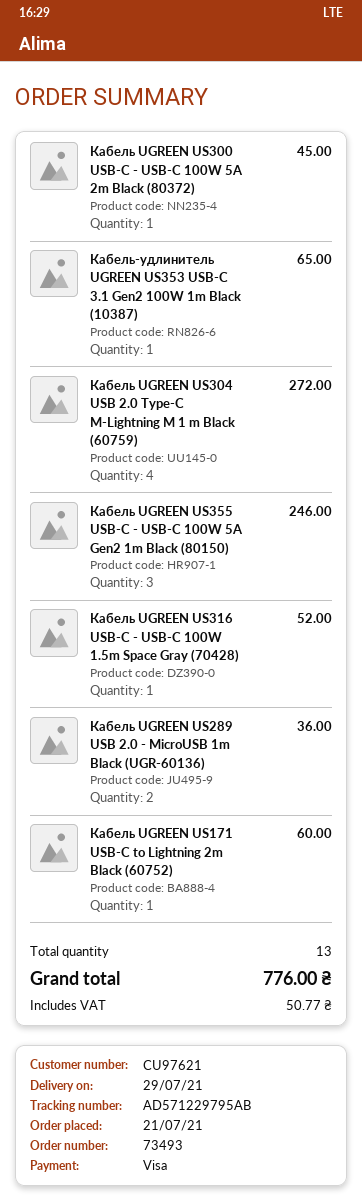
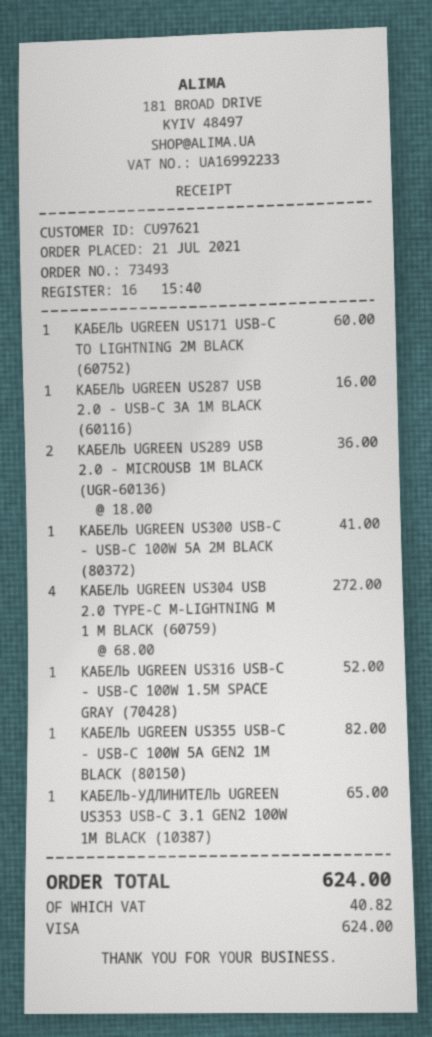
Кабель UGREEN US300 USB-C - USB-C 100W 5A 2m Black (80372): 1 for 45.00 -> 1 for 41.00
Кабель UGREEN US355 USB-C - USB-C 100W 5A Gen2 1m Black (80150): 3 for 246.00 -> 1 for 82.00
КАБЕЛЬ UGREEN US287 USB 2.0 - USB-C 3A 1M BLACK (60116): none -> 1 for 16.00
tax: 50.77 -> 40.82
total: 776.00 -> 624.00

